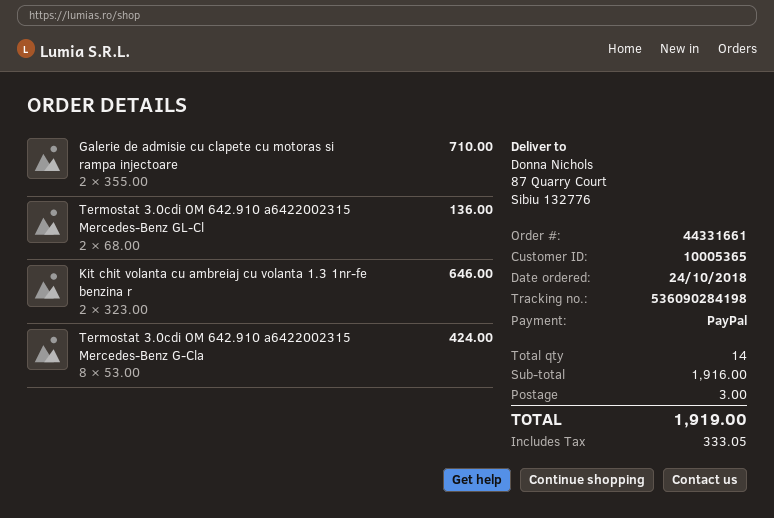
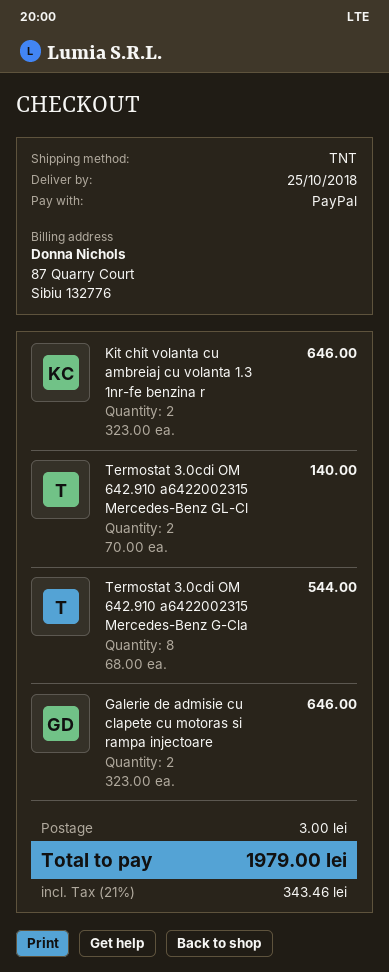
Galerie de admisie cu clapete cu motoras si rampa injectoare: 2 x 355.00 = 710.00 -> 2 x 323.00 = 646.00
Termostat 3.0cdi OM 642.910 a6422002315 Mercedes-Benz GL-Cl: 2 x 68.00 = 136.00 -> 2 x 70.00 = 140.00
Termostat 3.0cdi OM 642.910 a6422002315 Mercedes-Benz G-Cla: 8 x 53.00 = 424.00 -> 8 x 68.00 = 544.00
tax: 333.05 -> 343.46
total: 1919.00 -> 1979.00

